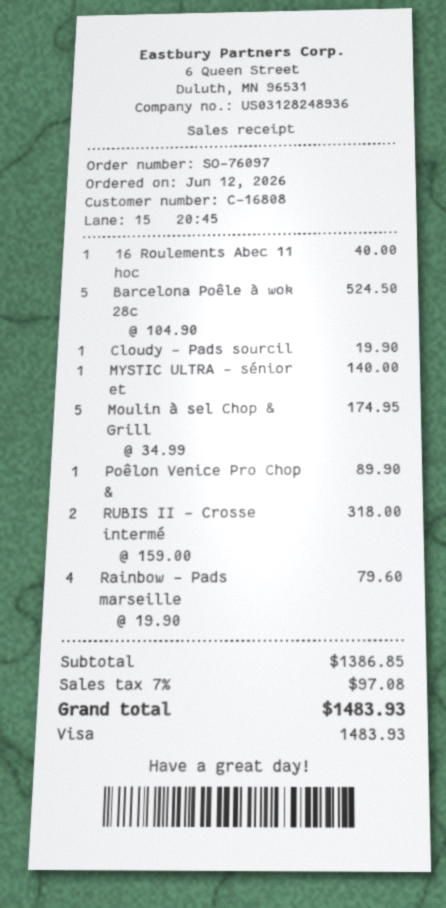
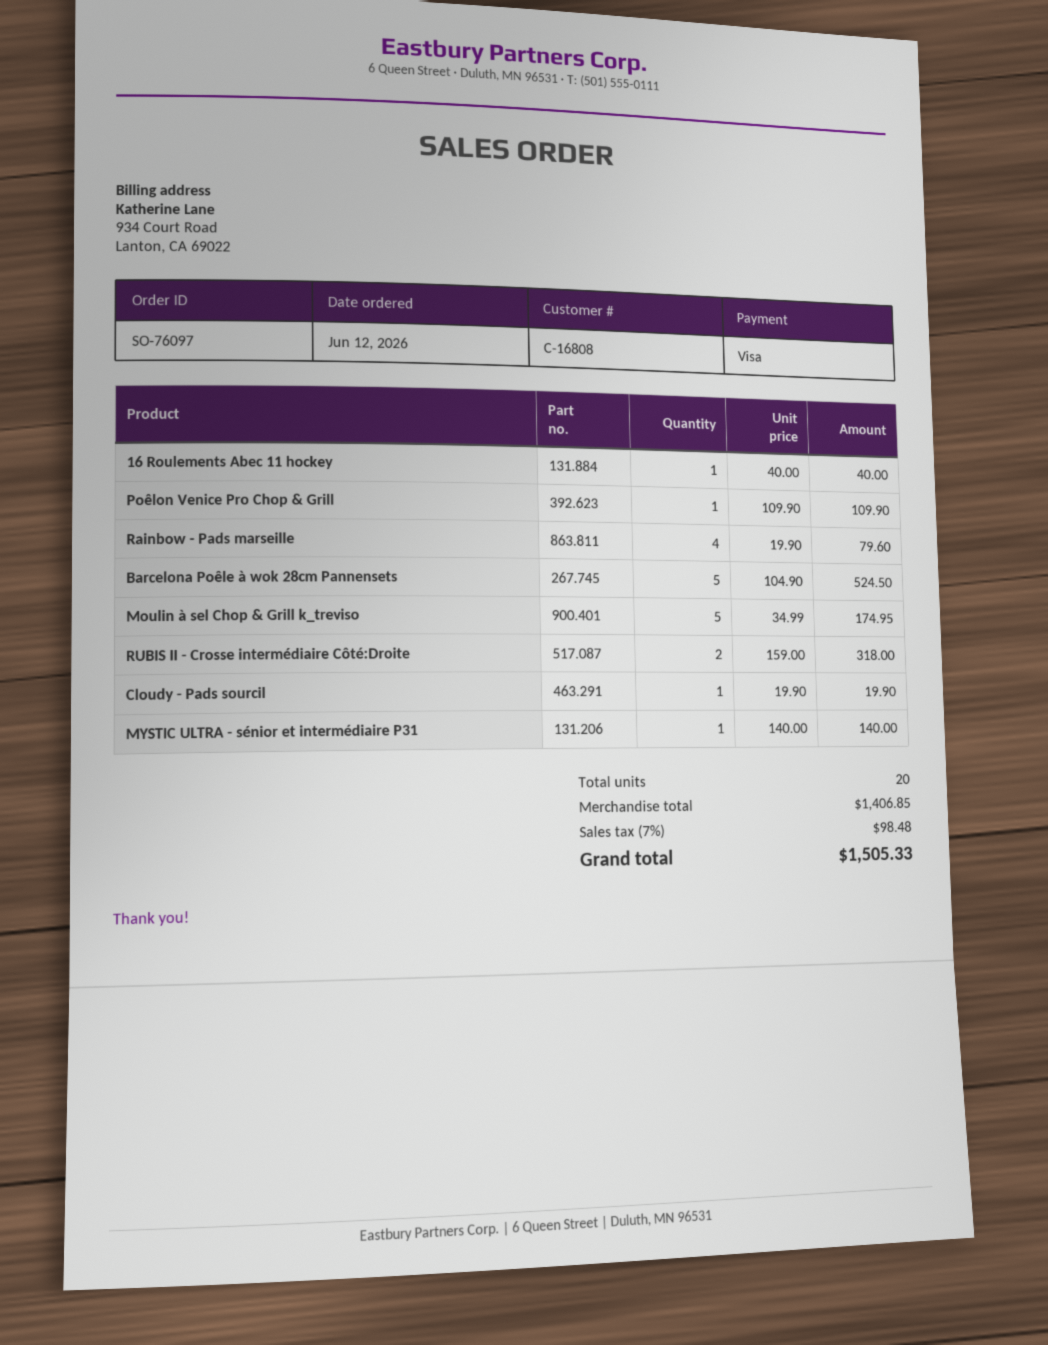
Poêlon Venice Pro Chop &: 1 x 89.90 = 89.90 -> 1 x 109.90 = 109.90
subtotal: 1386.85 -> 1406.85
tax: 7% = 97.08 -> 7% = 98.48
total: 1483.93 -> 1505.33

